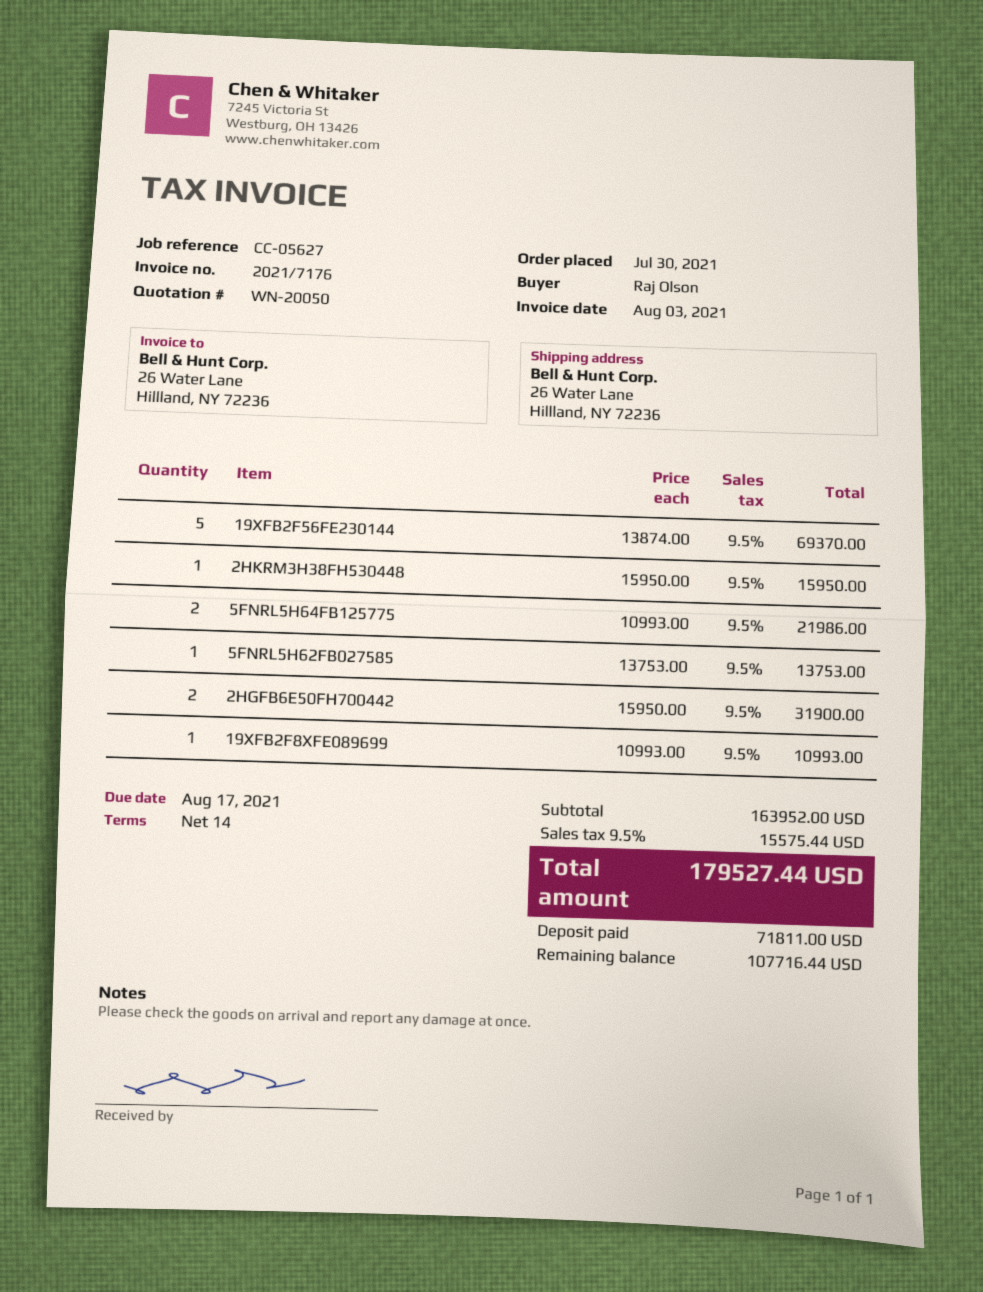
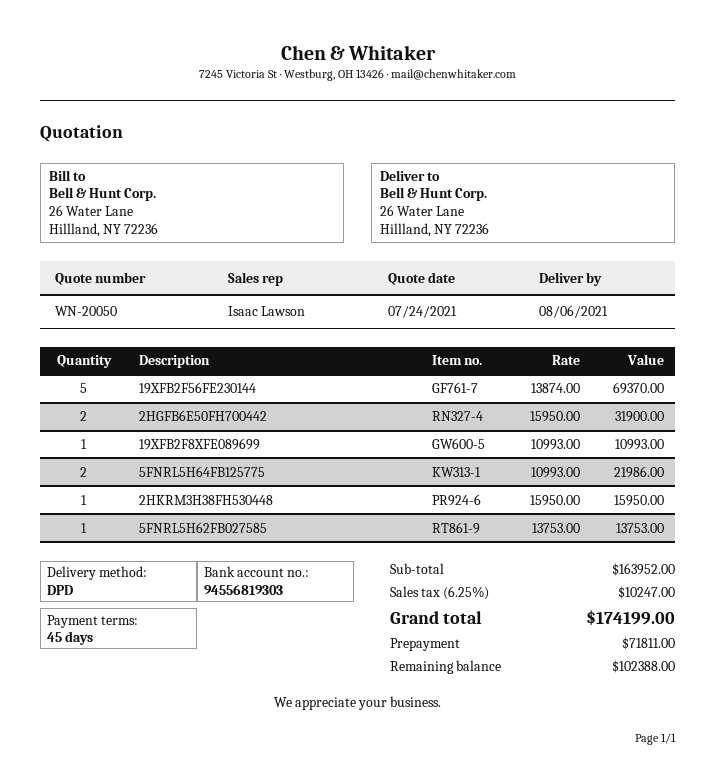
payment terms: 14 days -> 45 days
tax: 9.5% = 15575.44 -> 6.25% = 10247.00
total: 179527.44 -> 174199.00
balance: 107716.44 -> 102388.00

